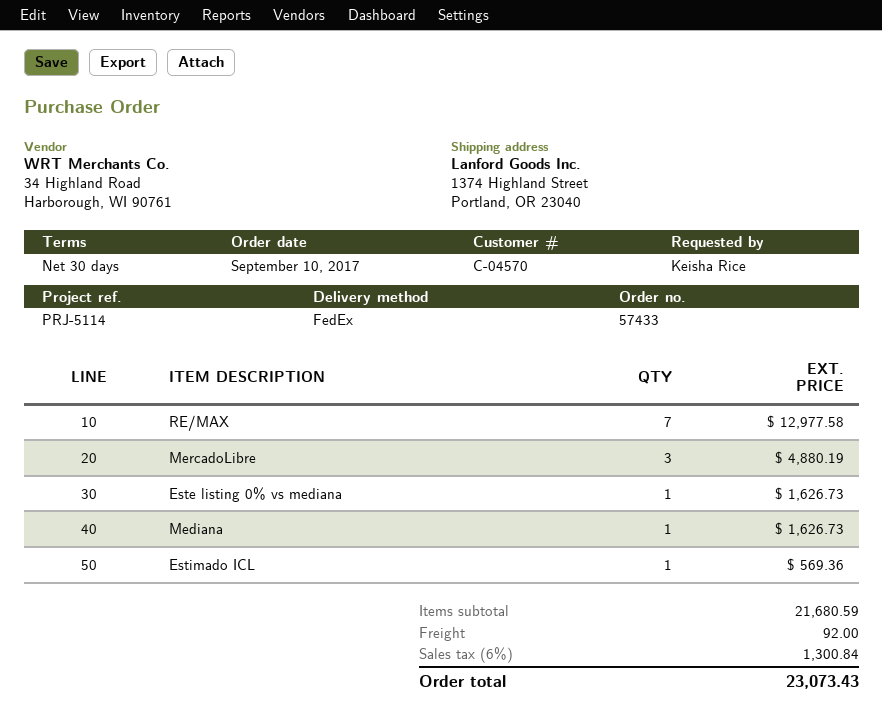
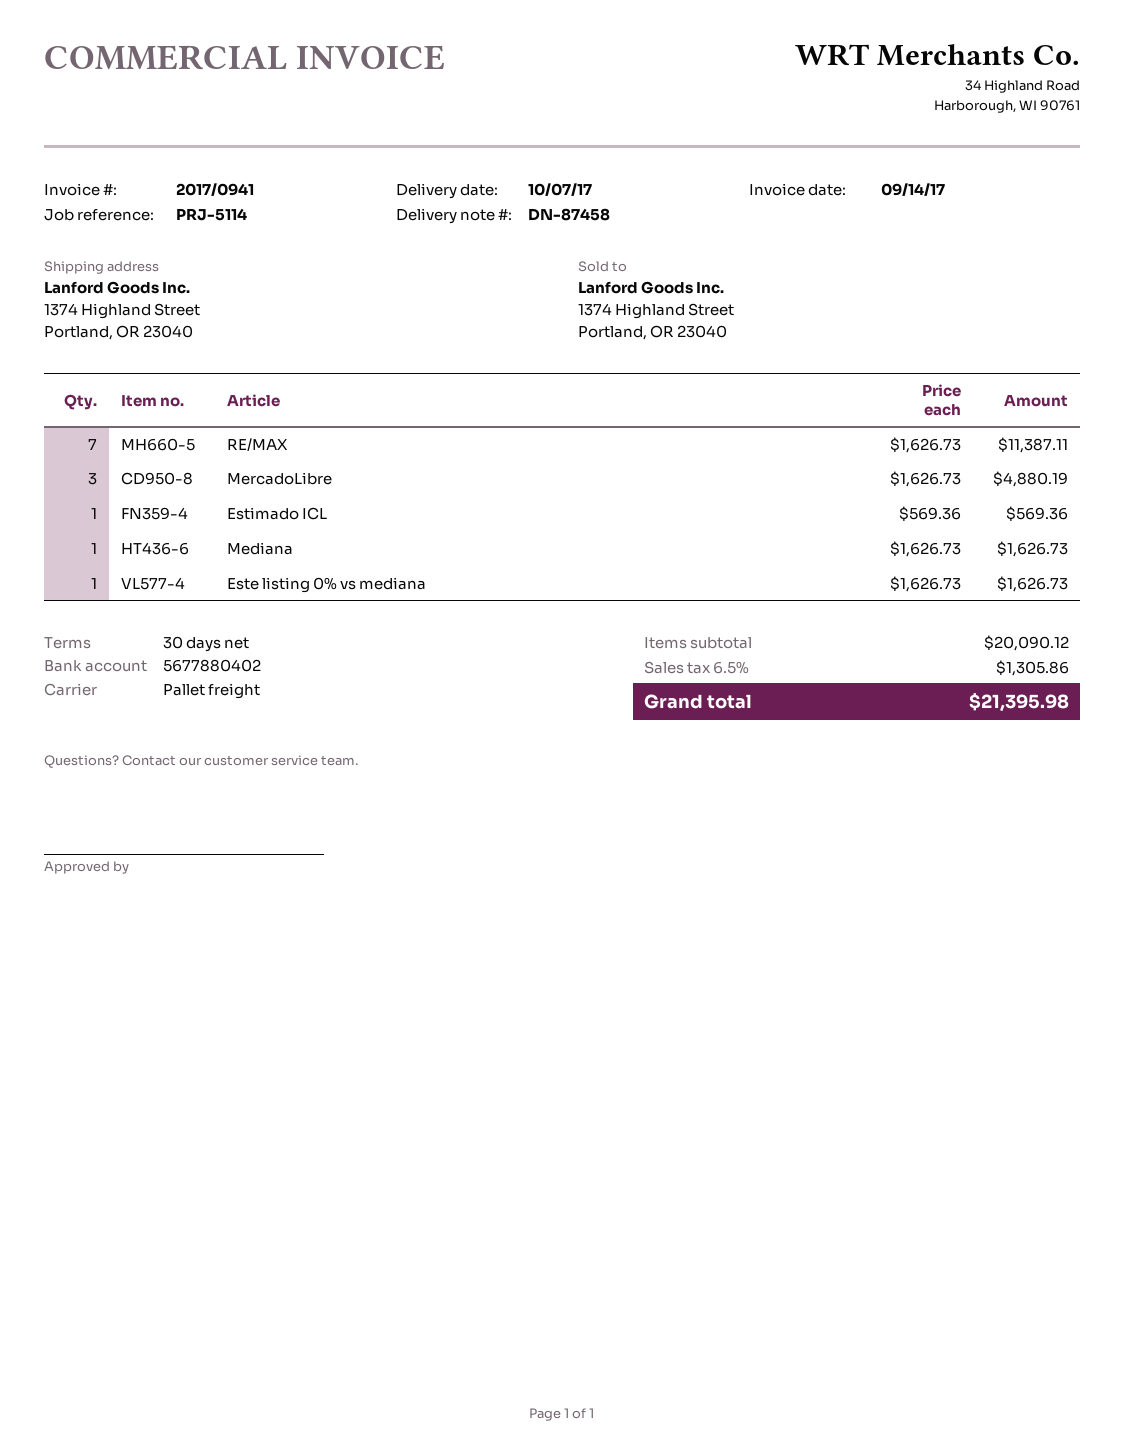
shipping method: FedEx -> pallet freight
RE/MAX: 7 for 12977.58 -> 7 for 11387.11
subtotal: 21680.59 -> 20090.12
shipping: 92.00 -> none
tax: 6% = 1300.84 -> 6.5% = 1305.86
total: 23073.43 -> 21395.98

